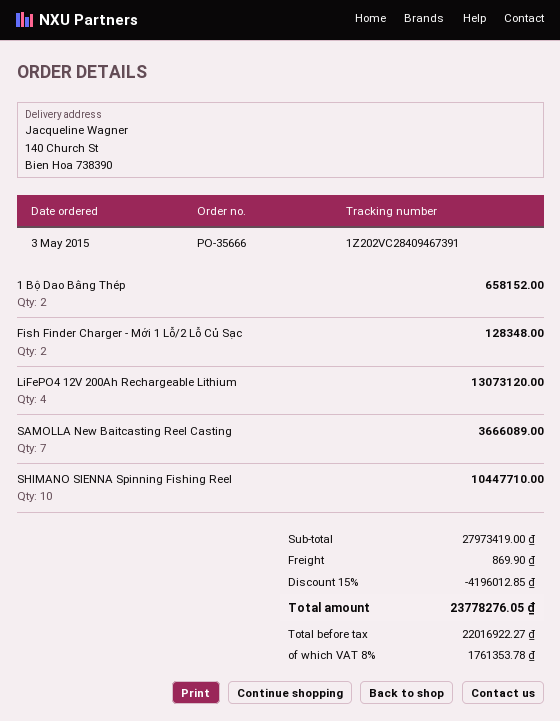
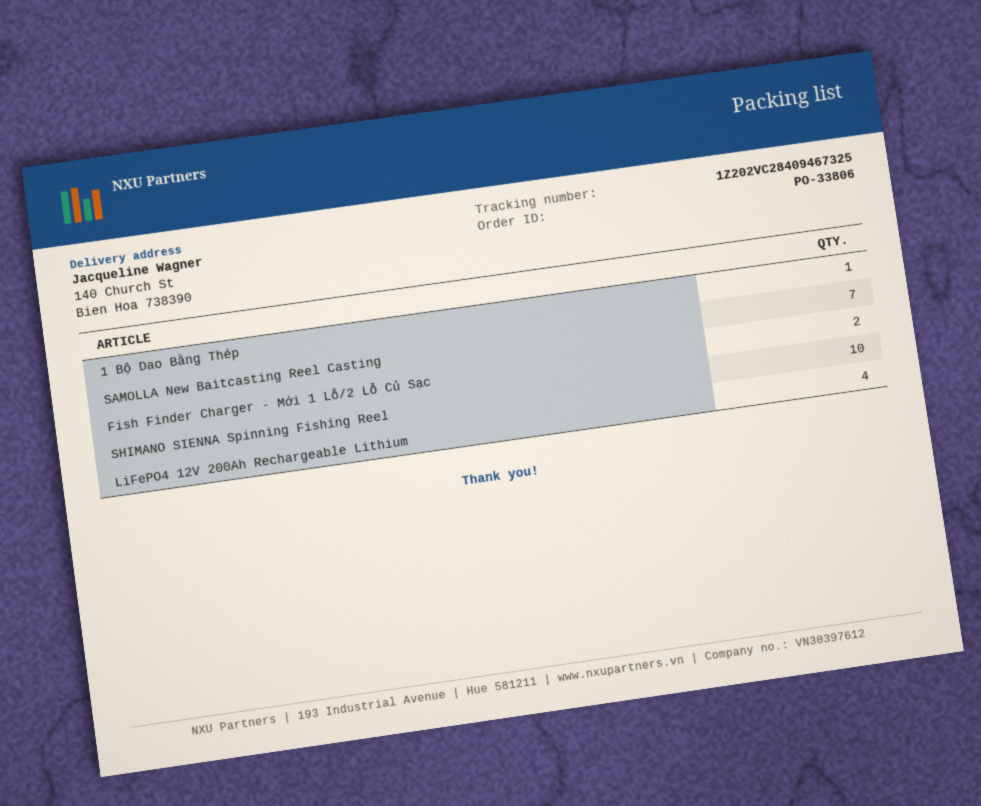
order number: PO-35666 -> PO-33806
tracking number: 1Z202VC28409467391 -> 1Z202VC28409467325
1 Bộ Dao Bằng Thép: 2 -> 1

